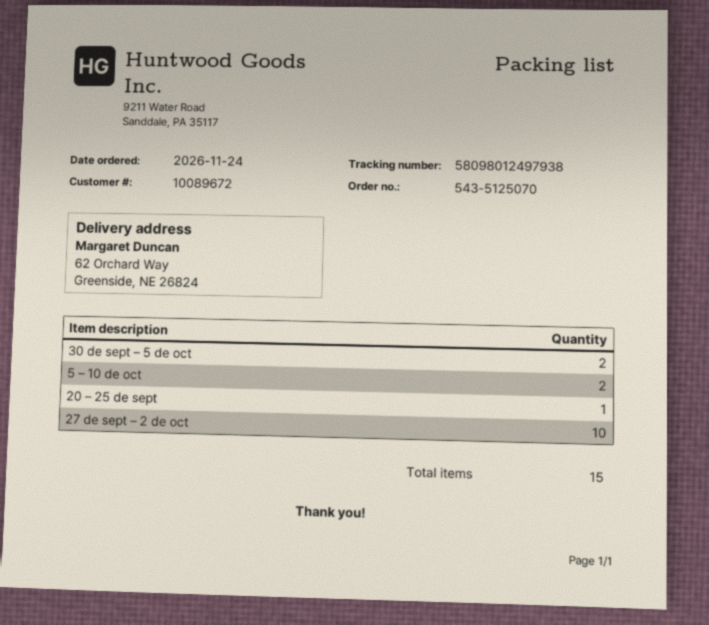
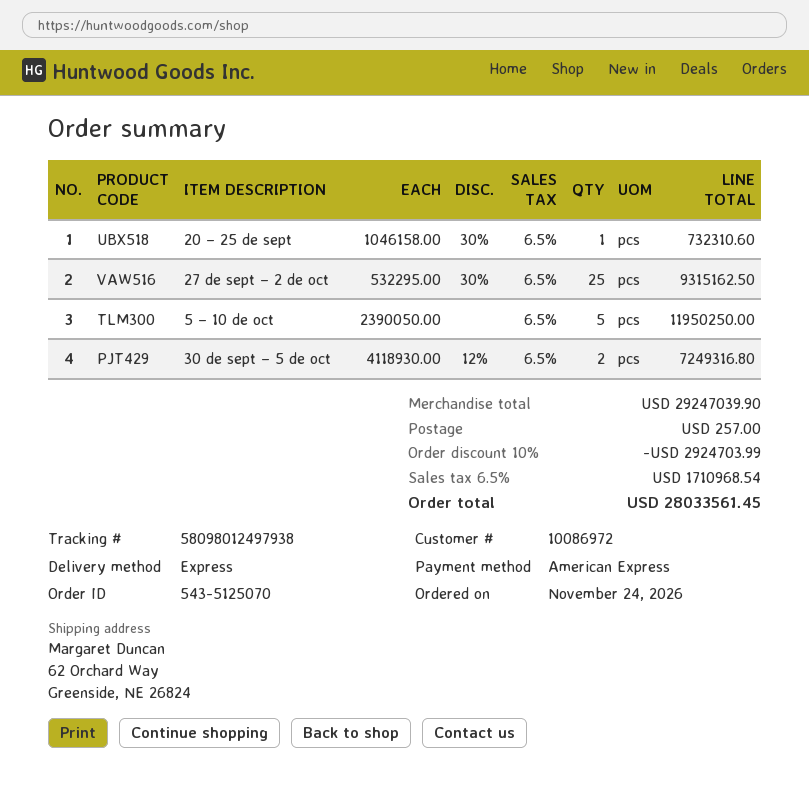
customer number: 10089672 -> 10086972
5 – 10 de oct: 2 -> 5
27 de sept – 2 de oct: 10 -> 25

